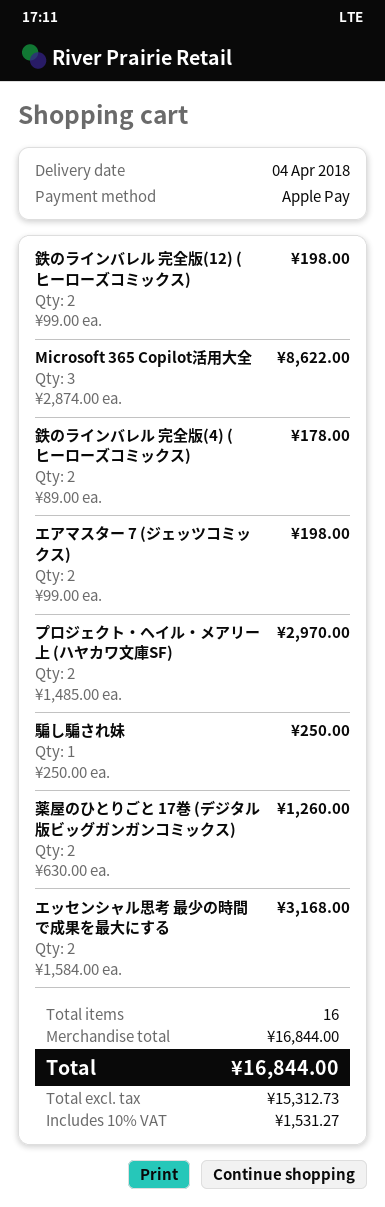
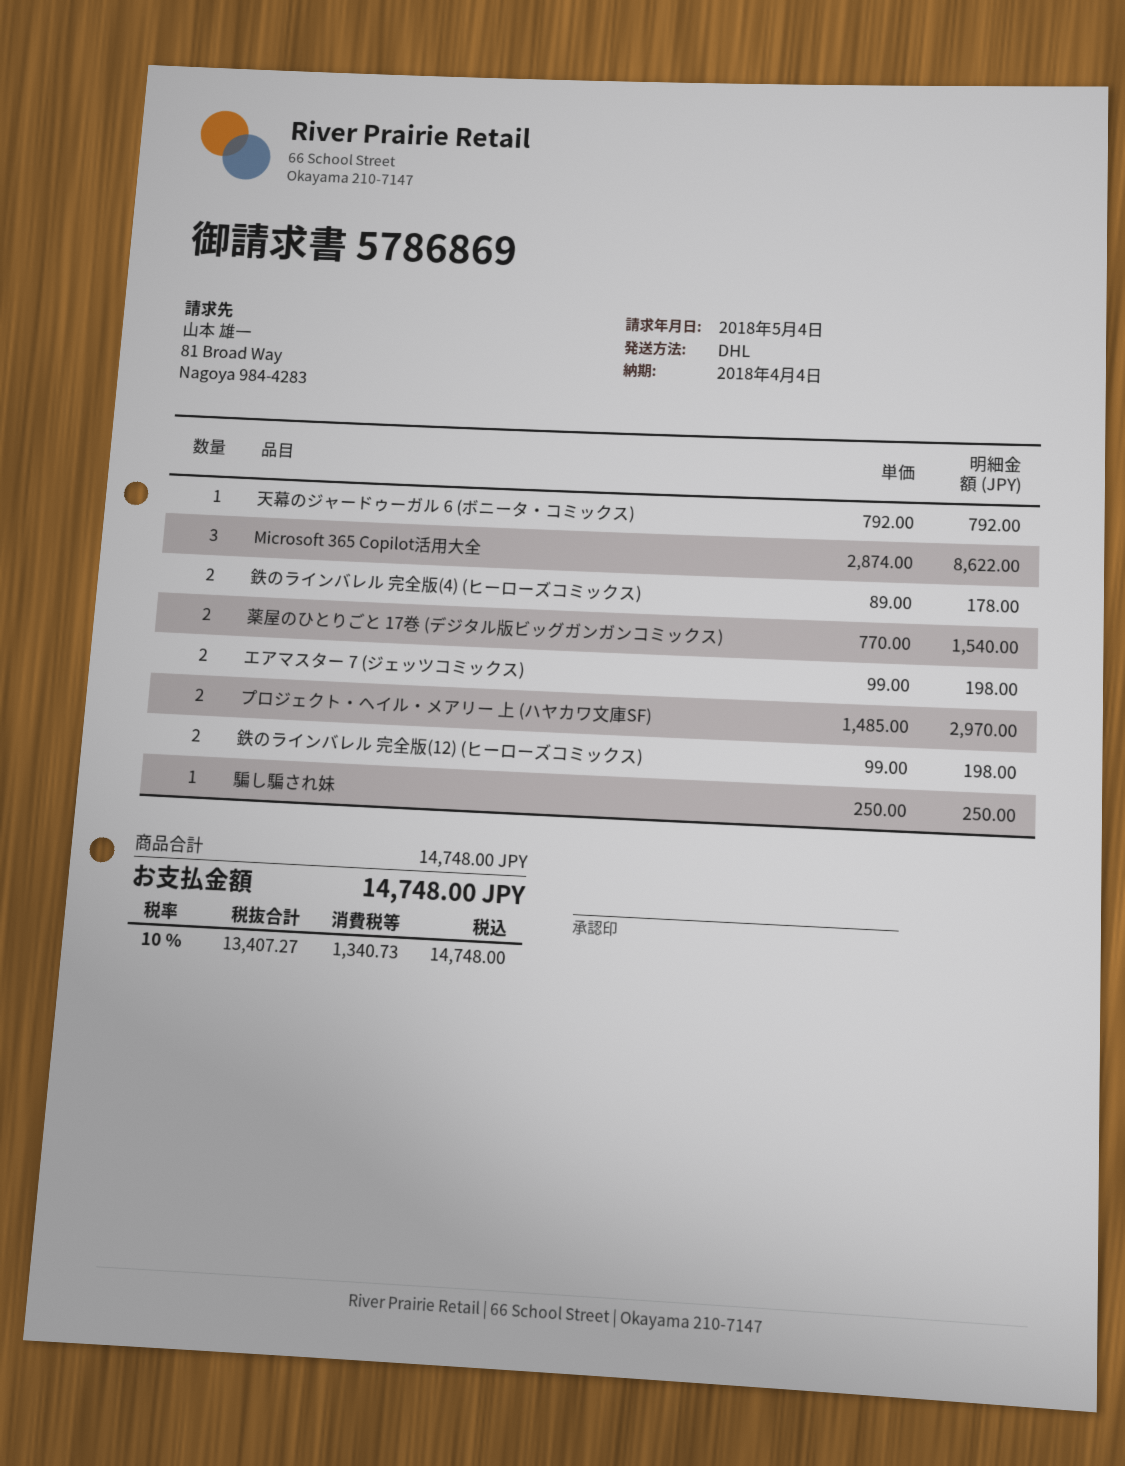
薬屋のひとりごと 17巻 (デジタル版ビッグガンガンコミックス): 2 x 630.00 = 1260.00 -> 2 x 770.00 = 1540.00
エッセンシャル思考 最少の時間で成果を最大にする: 2 x 1584.00 = 3168.00 -> none
天幕のジャードゥーガル 6 (ボニータ・コミックス): none -> 1 x 792.00 = 792.00
subtotal: 16844.00 -> 14748.00
net: 15312.73 -> 13407.27
tax: 10% = 1531.27 -> 10% = 1340.73
total: 16844.00 -> 14748.00

